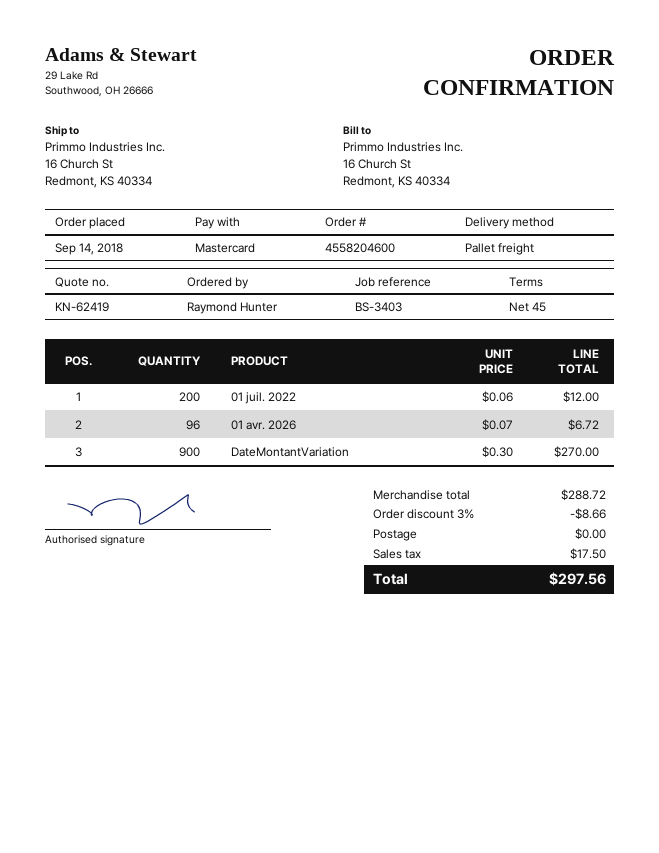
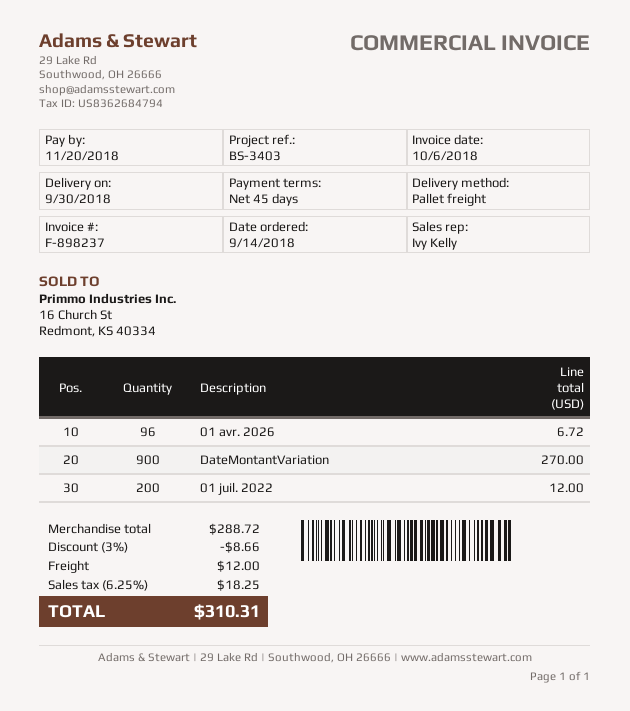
shipping: 0.00 -> 12.00
tax: 17.50 -> 18.25
total: 297.56 -> 310.31

